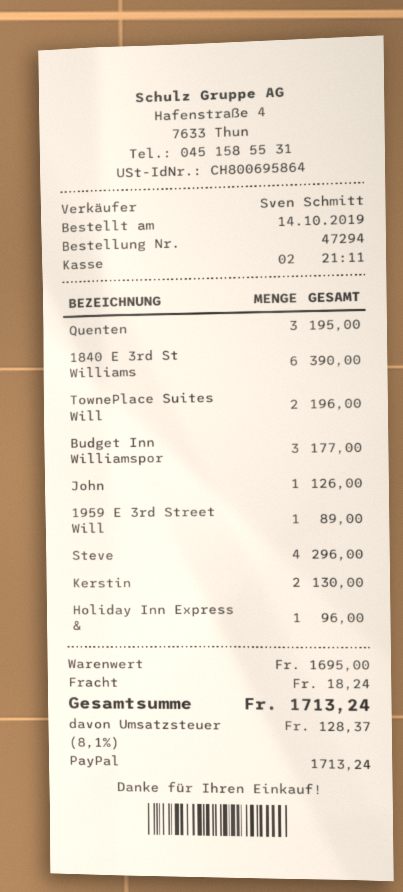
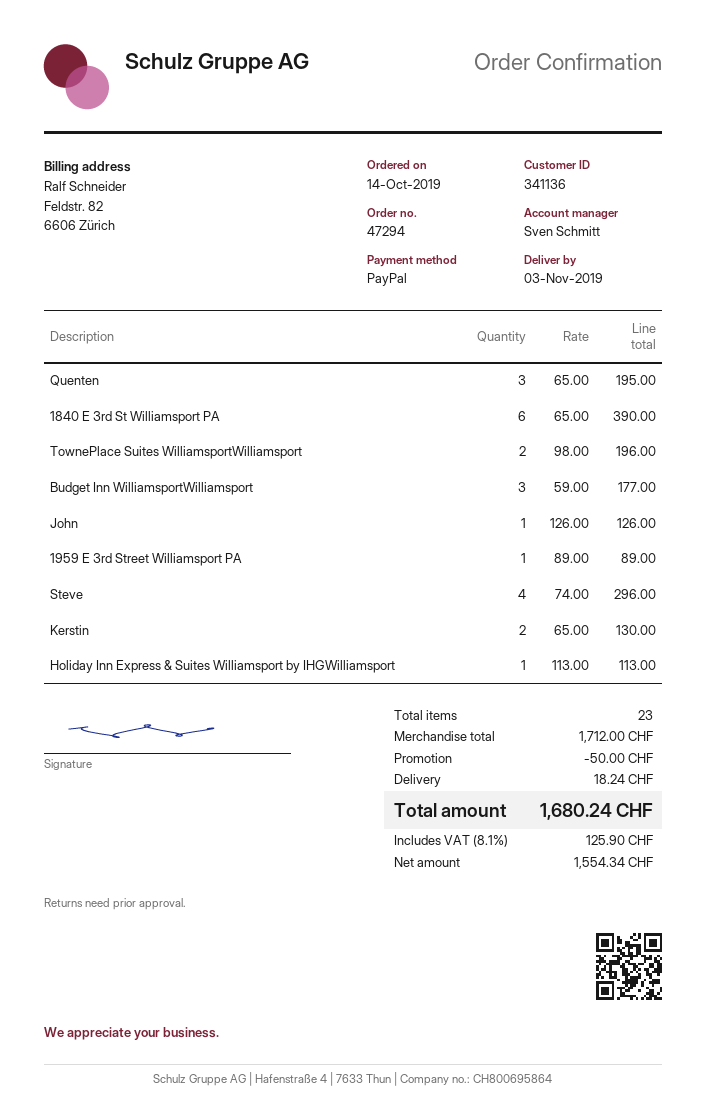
Holiday Inn Express &: 1 for 96.00 -> 1 for 113.00
subtotal: 1695.00 -> 1712.00
discount: none -> 50.00
tax: 8.1% = 128.37 -> 8.1% = 125.90
total: 1713.24 -> 1680.24

